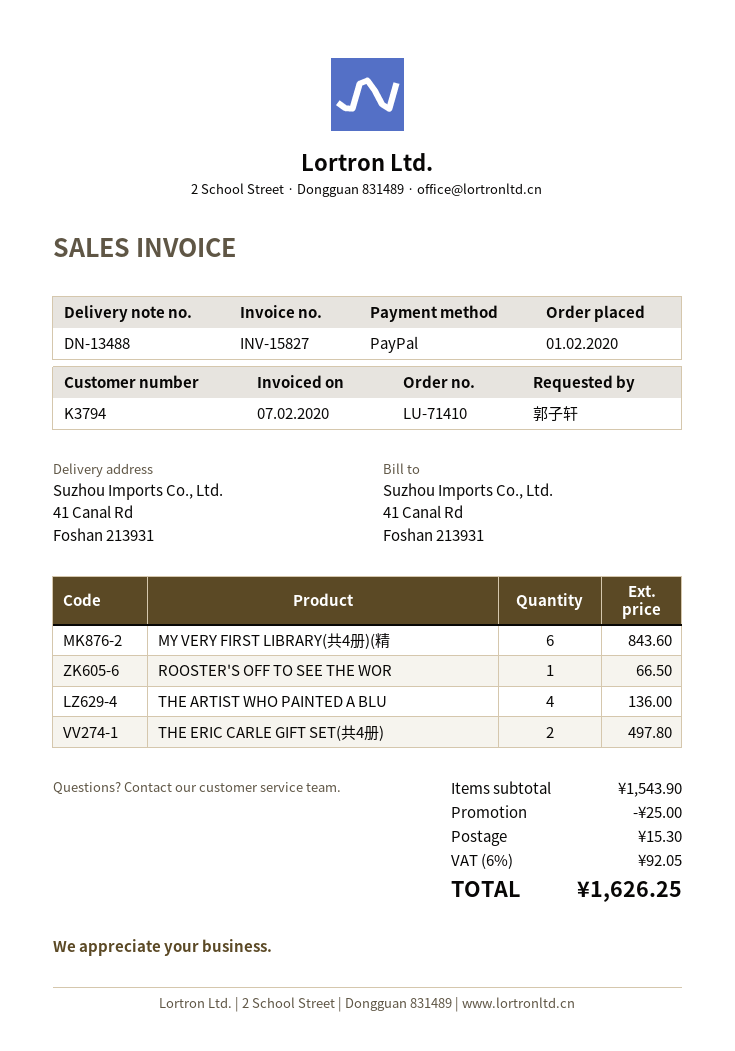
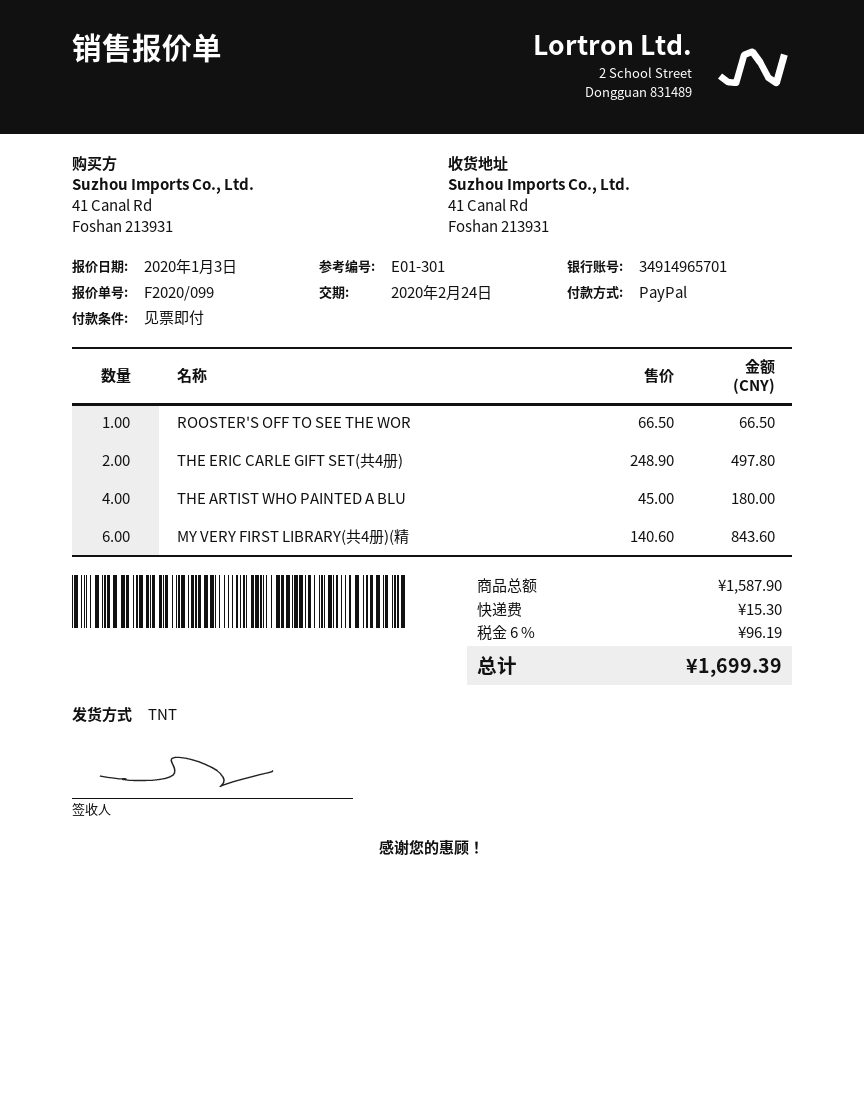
THE ARTIST WHO PAINTED A BLU: 4 for 136.00 -> 4 for 180.00
subtotal: 1543.90 -> 1587.90
discount: 25.00 -> none
tax: 6% = 92.05 -> 6% = 96.19
total: 1626.25 -> 1699.39

